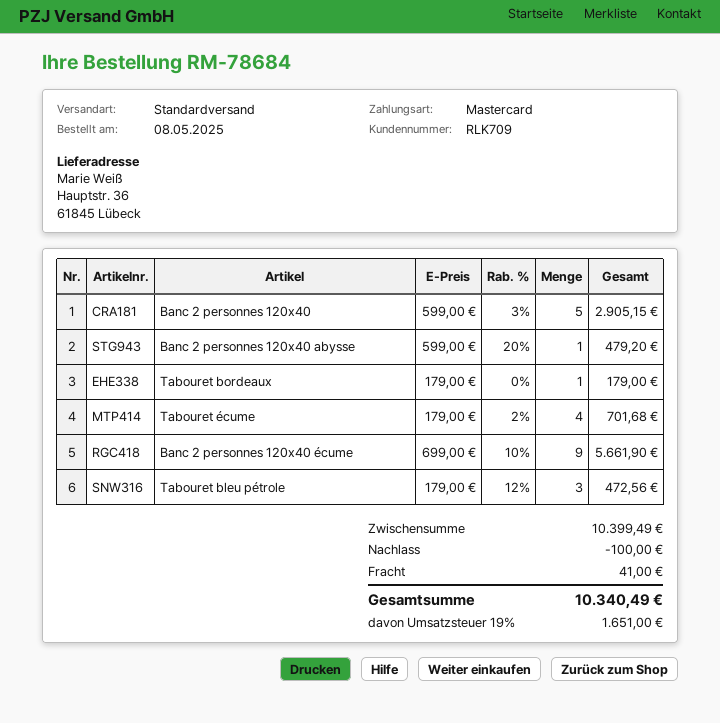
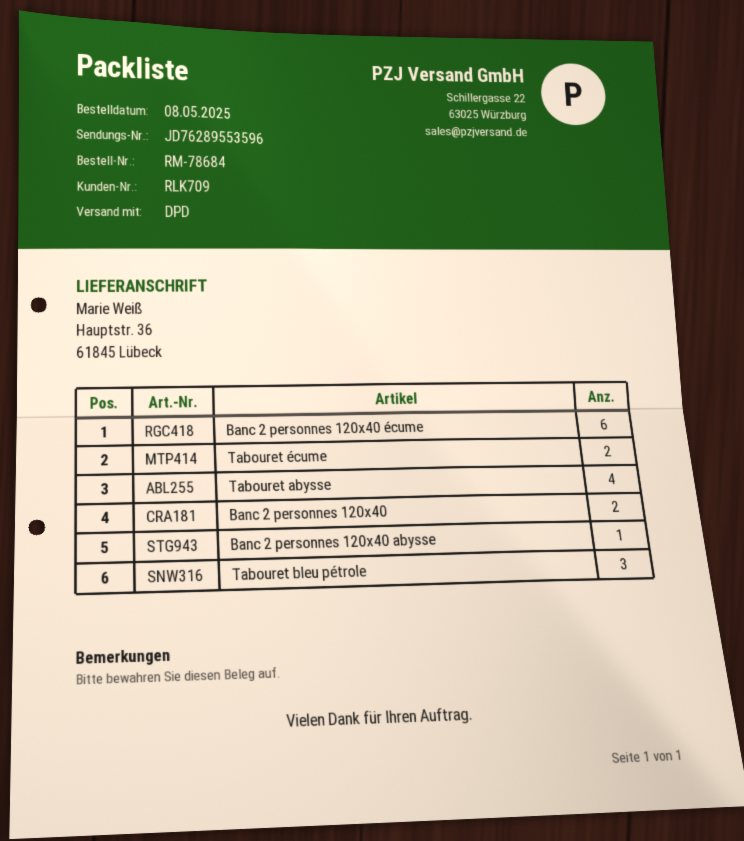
shipping method: standard -> DPD
Banc 2 personnes 120x40: 5 -> 2
Tabouret bordeaux: 1 -> none
Tabouret écume: 4 -> 2
Banc 2 personnes 120x40 écume: 9 -> 6
Tabouret abysse: none -> 4

